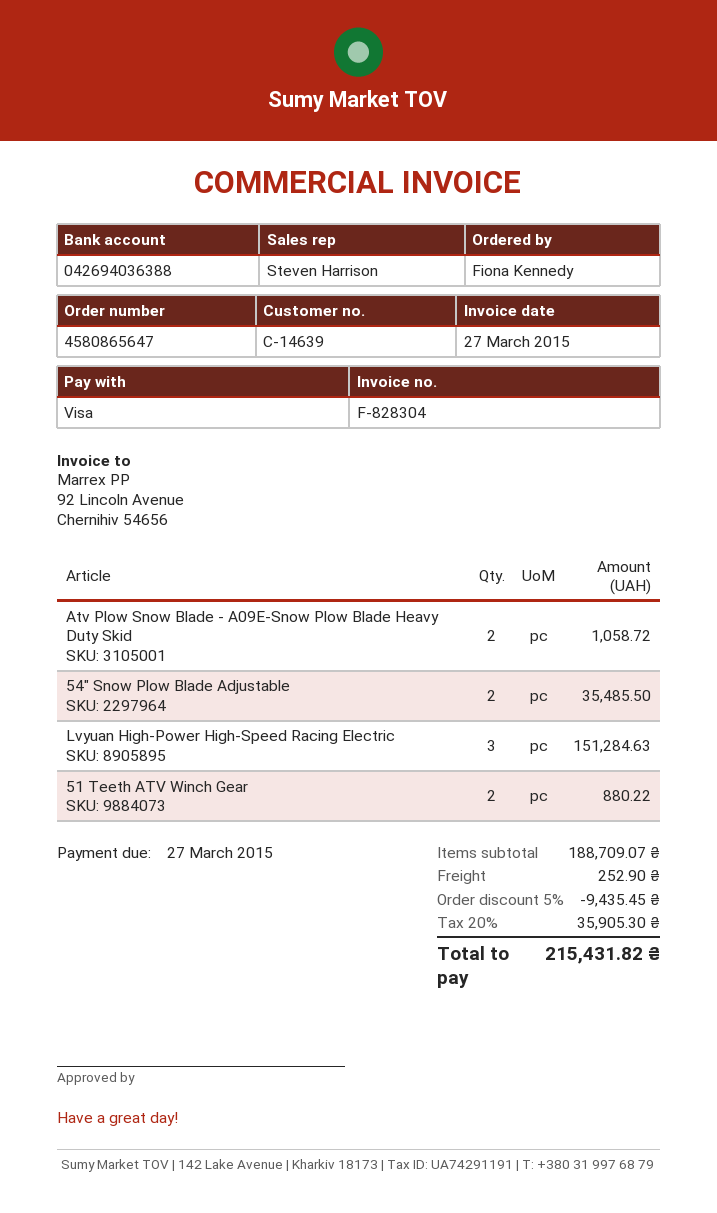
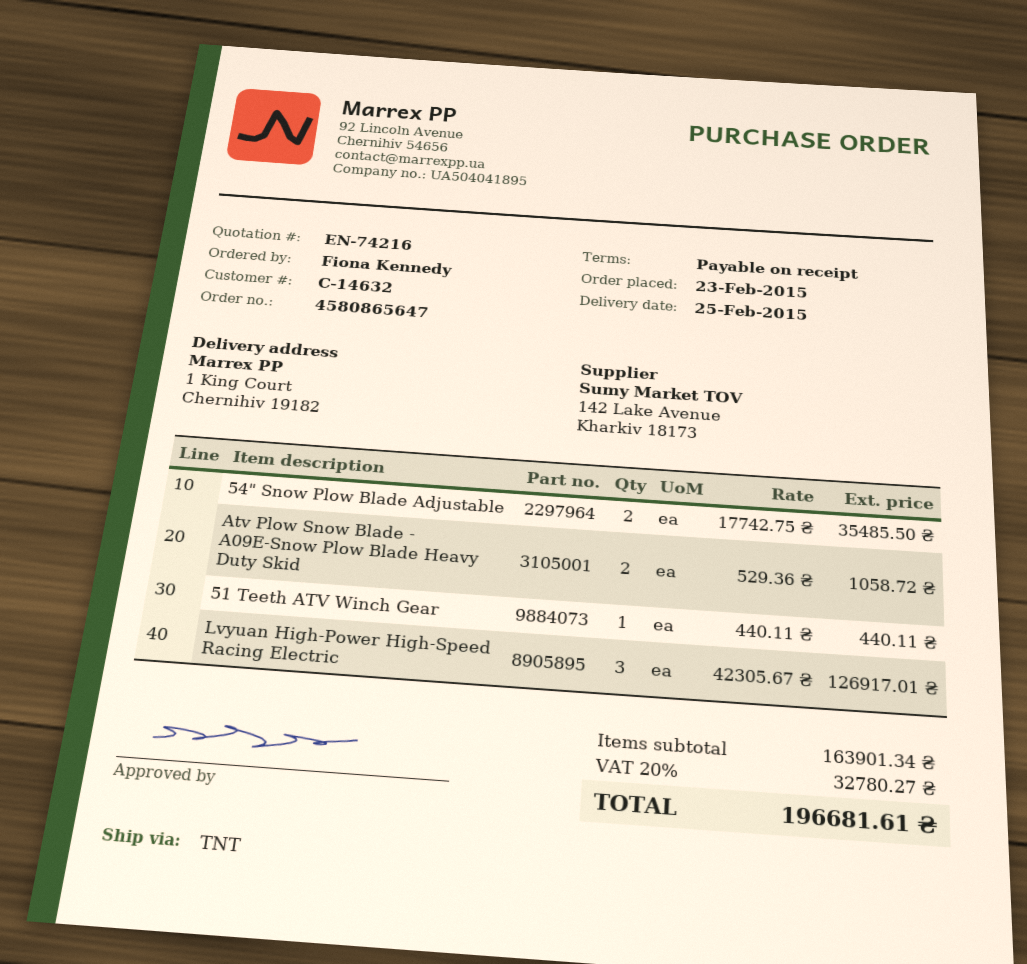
customer number: C-14639 -> C-14632
Lvyuan High-Power High-Speed Racing Electric: 3 for 151284.63 -> 3 for 126917.01
51 Teeth ATV Winch Gear: 2 for 880.22 -> 1 for 440.11
subtotal: 188709.07 -> 163901.34
discount: 5% = 9435.45 -> none
shipping: 252.90 -> none
tax: 20% = 35905.30 -> 20% = 32780.27
total: 215431.82 -> 196681.61

